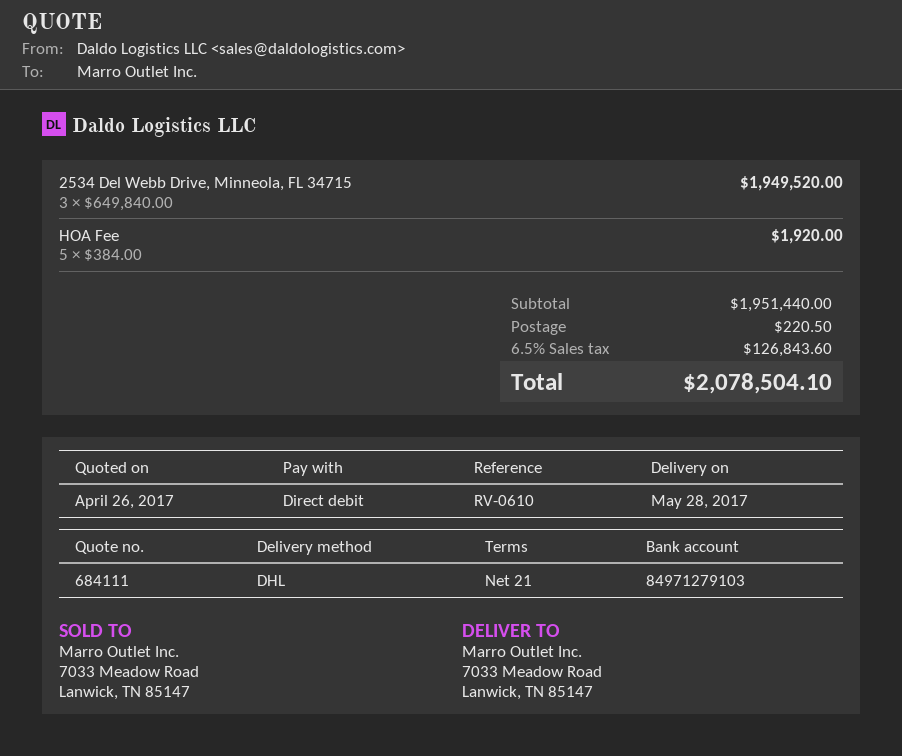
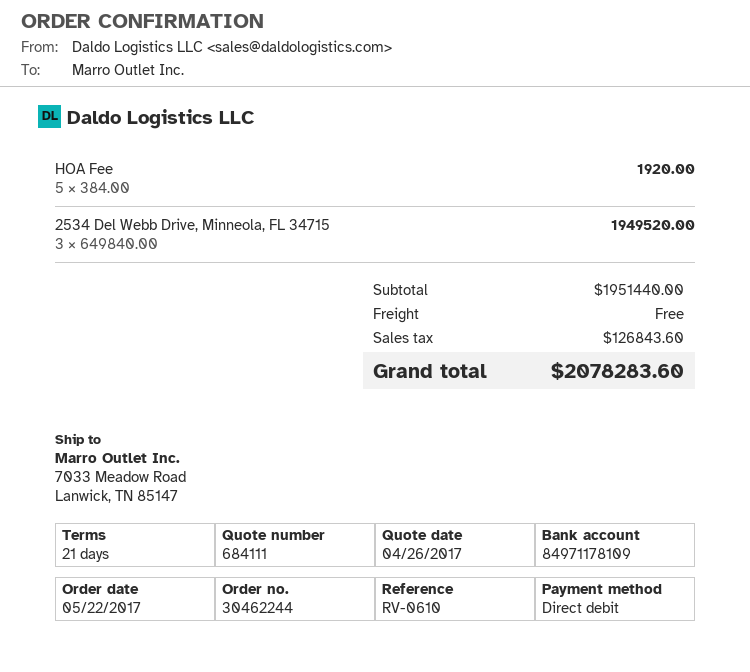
bank account: 84971279103 -> 84971178109
shipping: 220.50 -> 0.00
total: 2078504.10 -> 2078283.60

